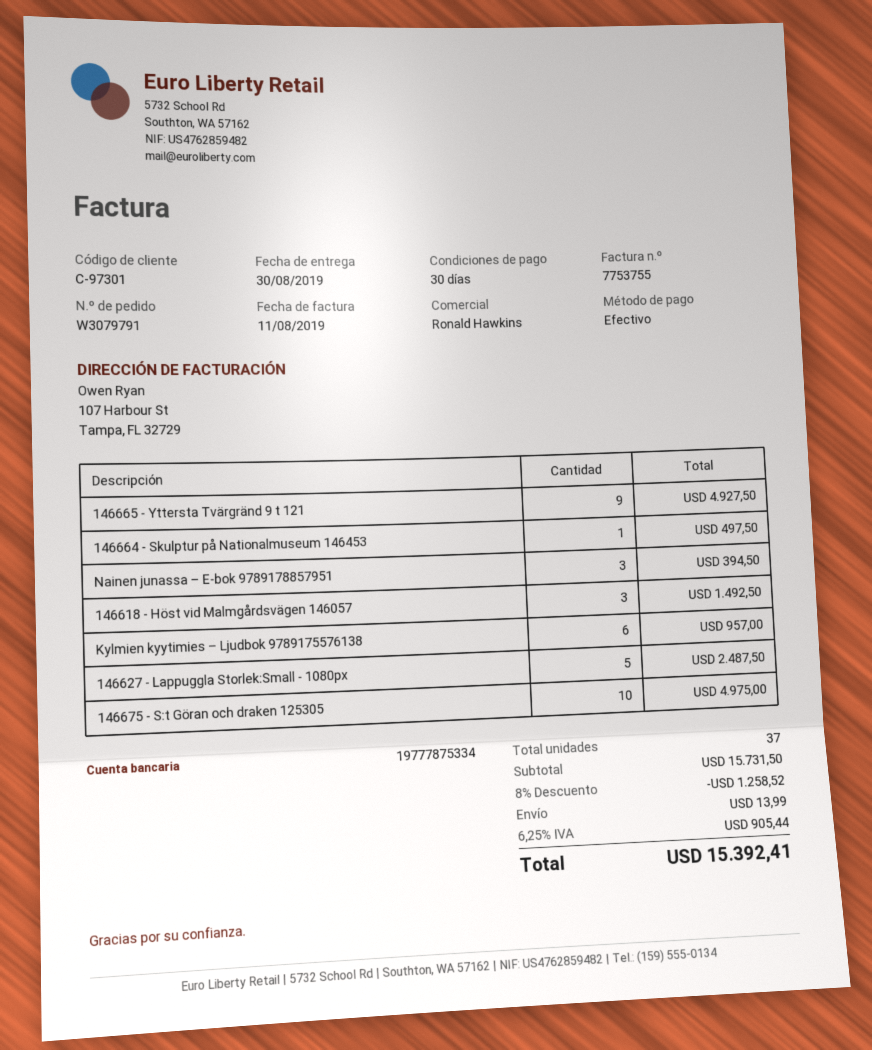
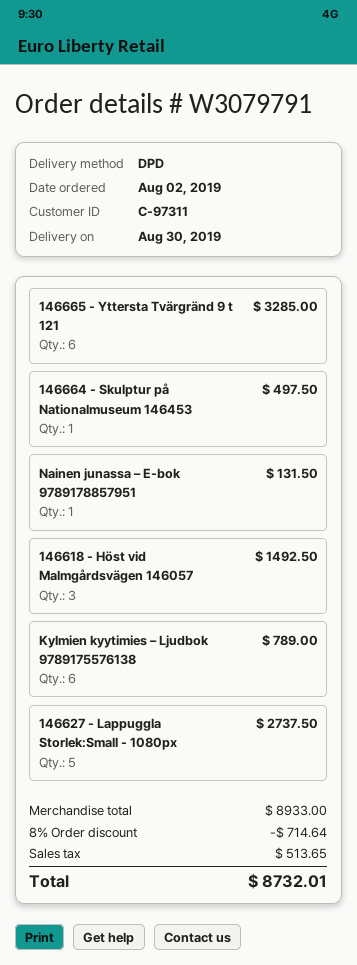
customer number: C-97301 -> C-97311
146665 - Yttersta Tvärgränd 9 t 121: 9 for 4927.50 -> 6 for 3285.00
Nainen junassa – E-bok 9789178857951: 3 for 394.50 -> 1 for 131.50
Kylmien kyytimies – Ljudbok 9789175576138: 6 for 957.00 -> 6 for 789.00
146627 - Lappuggla Storlek:Small - 1080px: 5 for 2487.50 -> 5 for 2737.50
146675 - S:t Göran och draken 125305: 10 for 4975.00 -> none
subtotal: 15731.50 -> 8933.00
discount: 8% = 1258.52 -> 8% = 714.64
shipping: 13.99 -> none
tax: 905.44 -> 513.65
total: 15392.41 -> 8732.01

